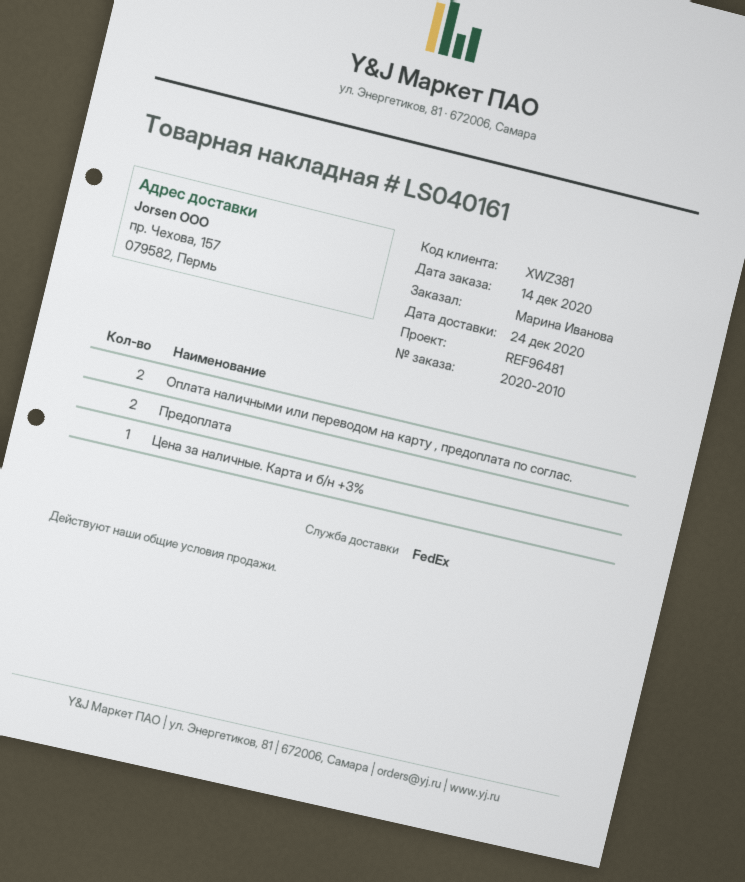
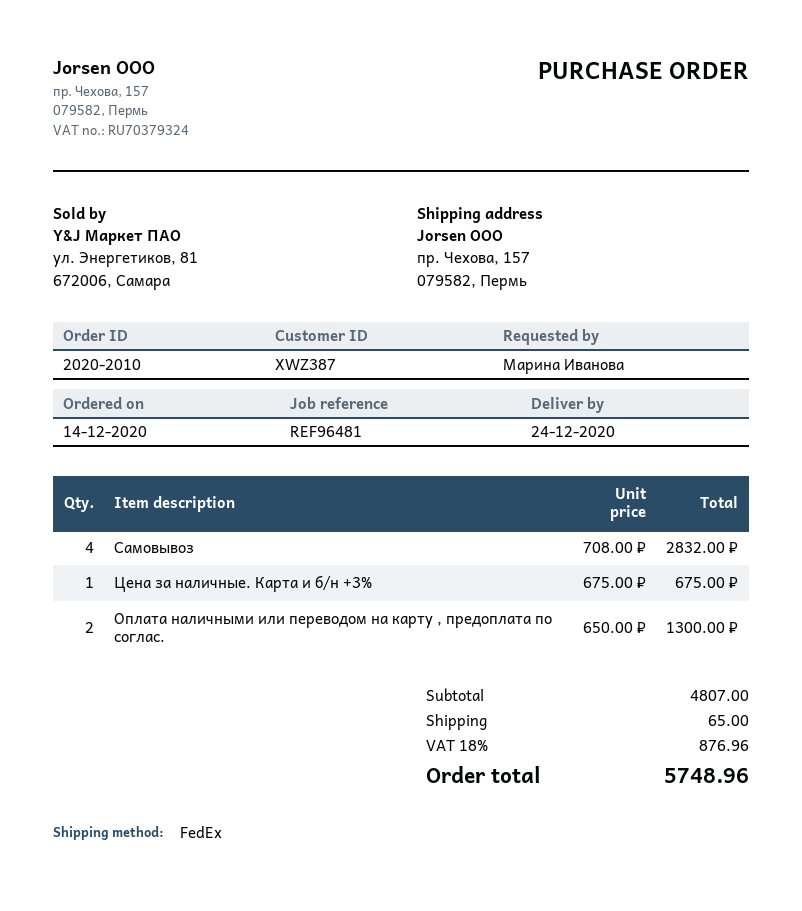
customer number: XWZ381 -> XWZ387
Предоплата: 2 -> none
Самовывоз: none -> 4

